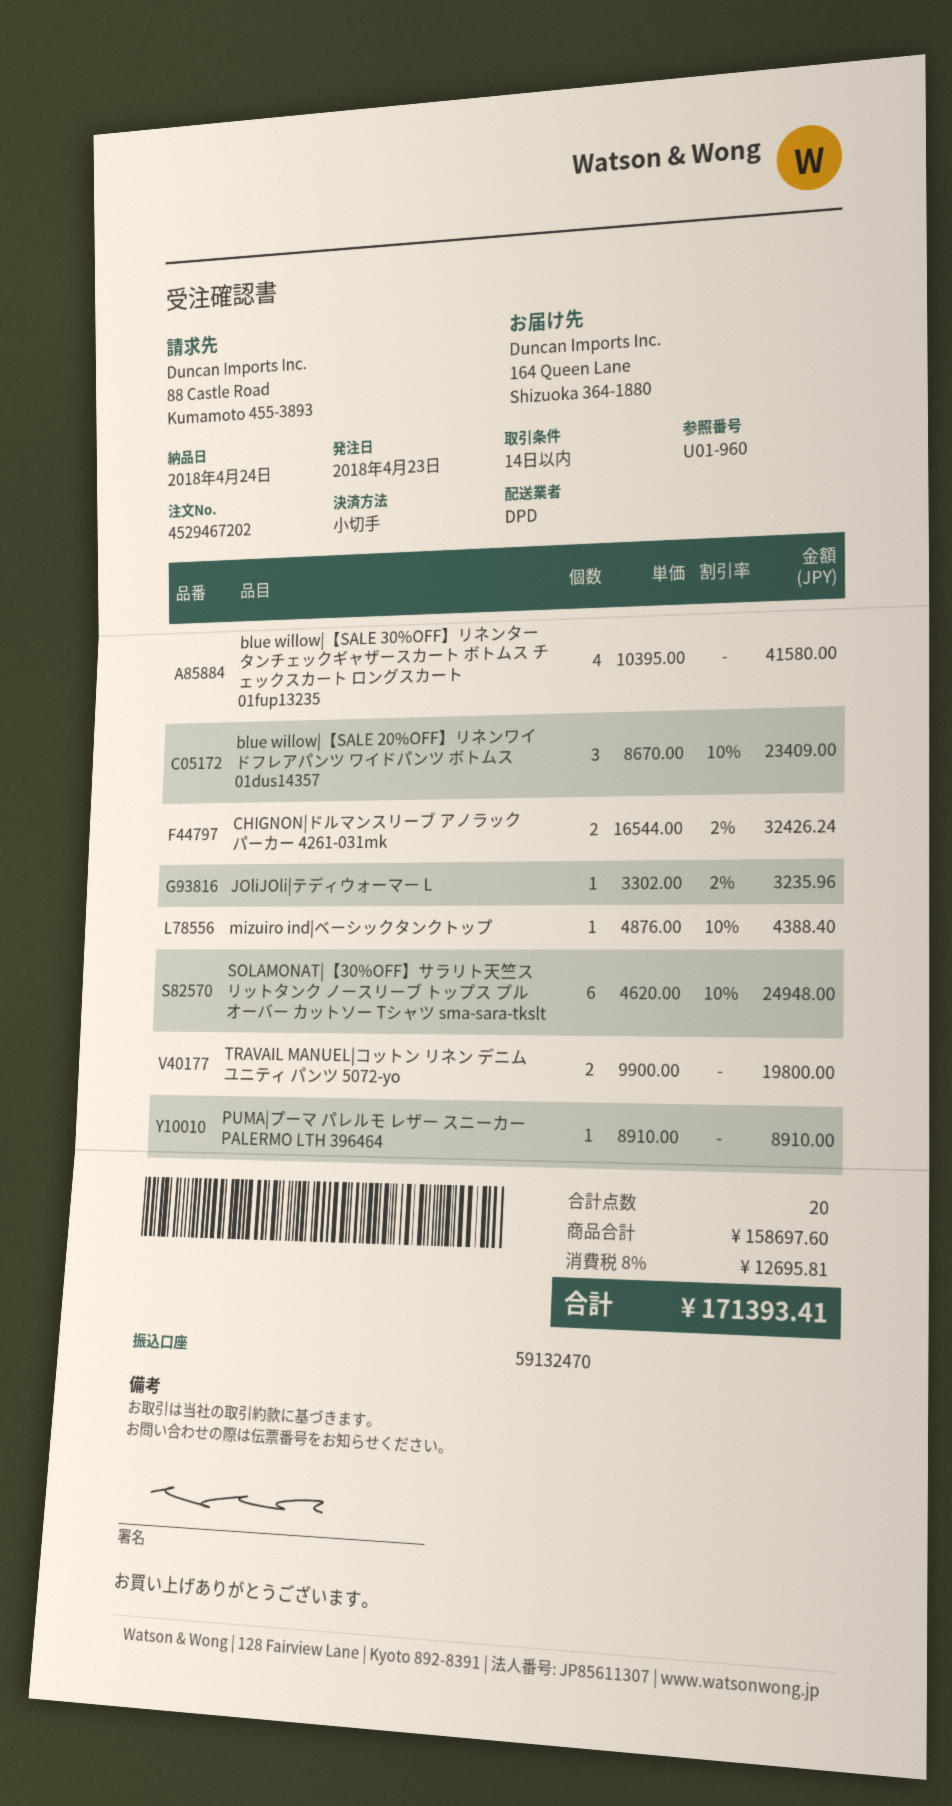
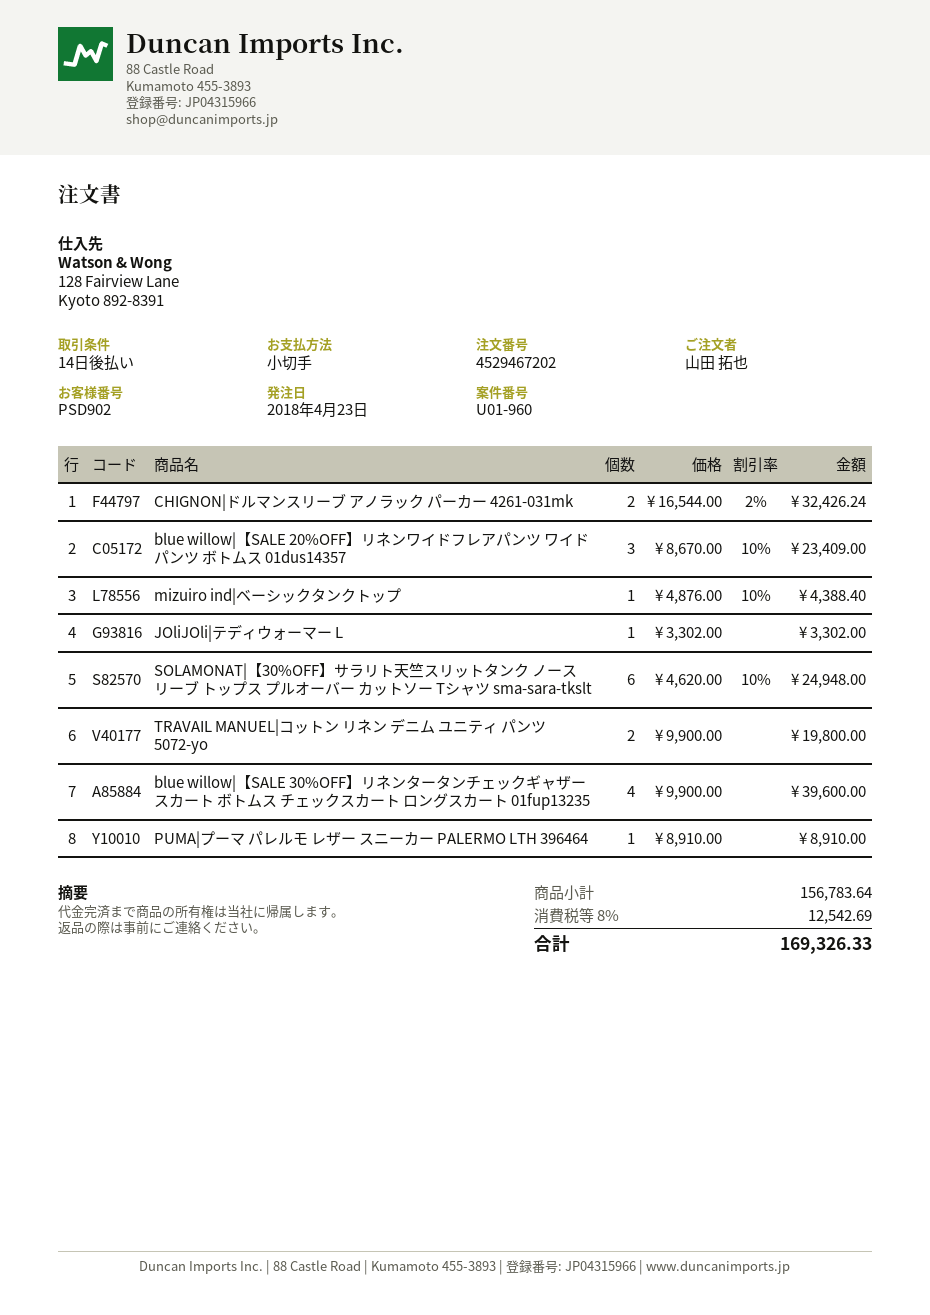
blue willow|【SALE 30%OFF】リネンタータンチェックギャザースカート ボトムス チェックスカート ロングスカート 01fup13235: 4 x 10395.00 = 41580.00 -> 4 x 9900.00 = 39600.00
JOliJOli|テディウォーマー L: 1 x 3302.00 - 2% = 3235.96 -> 1 x 3302.00 = 3302.00
subtotal: 158697.60 -> 156783.64
tax: 8% = 12695.81 -> 8% = 12542.69
total: 171393.41 -> 169326.33

